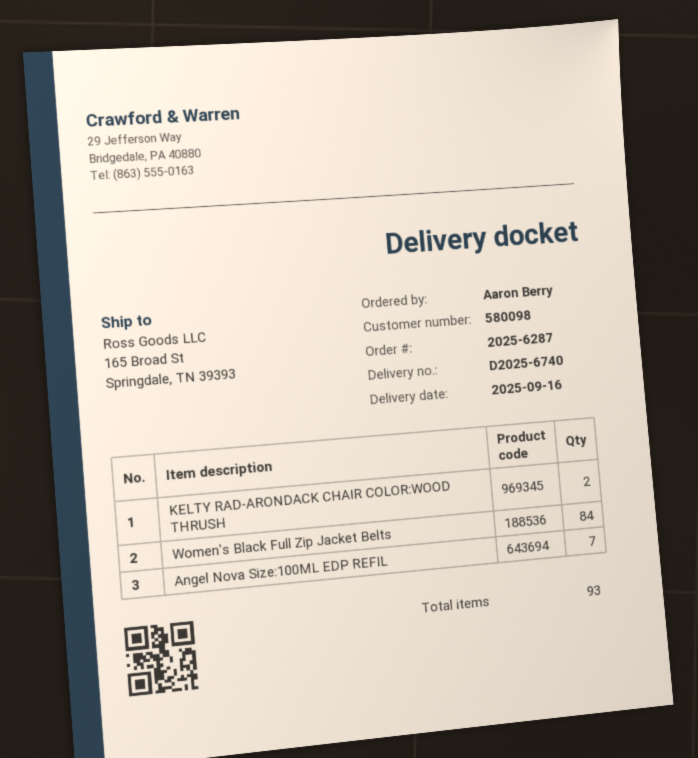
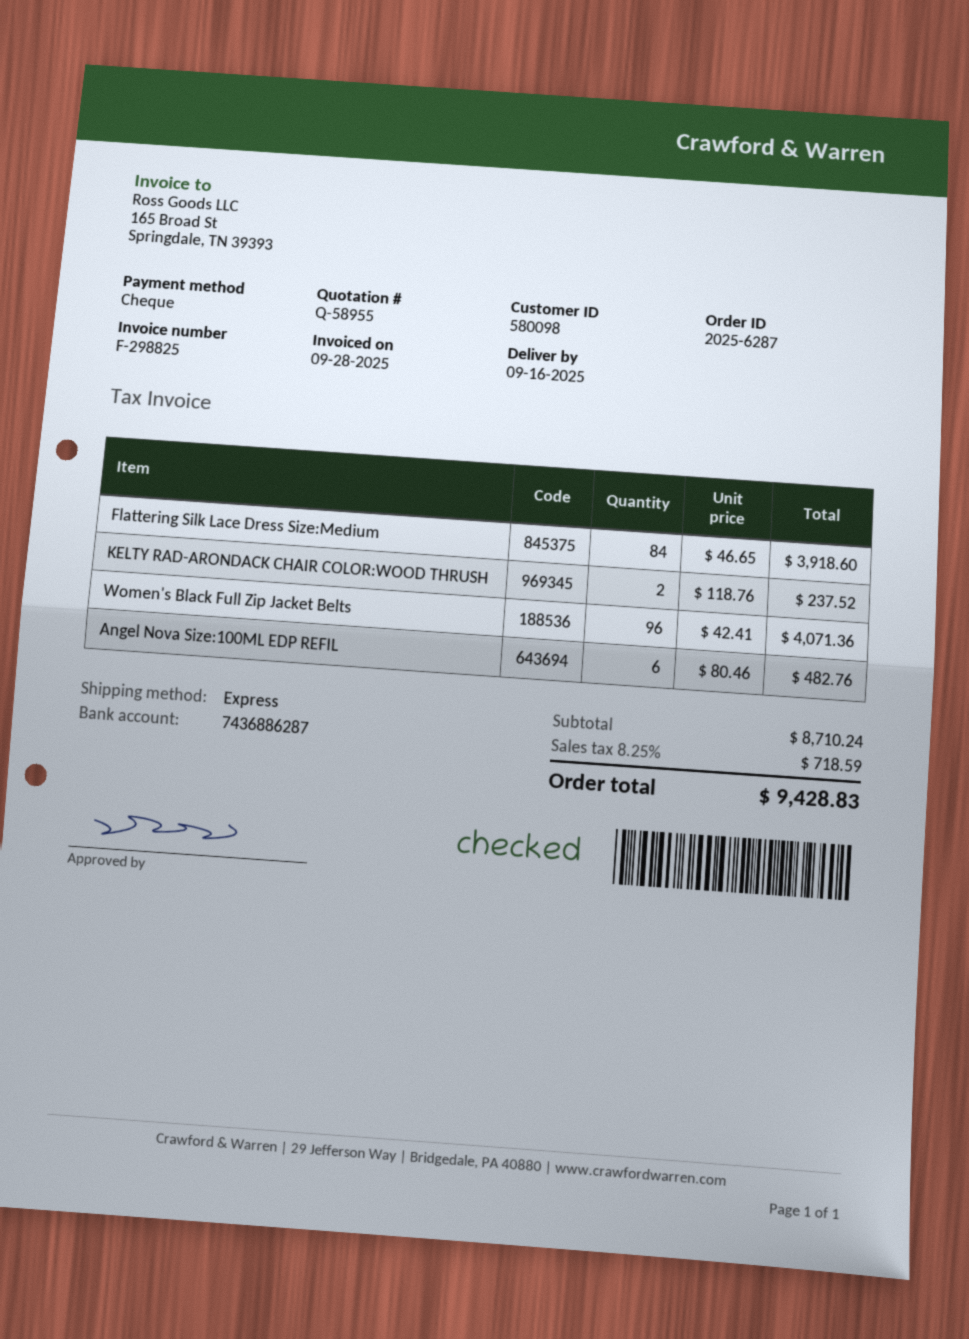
Women's Black Full Zip Jacket Belts: 84 -> 96
Angel Nova Size:100ML EDP REFIL: 7 -> 6
Flattering Silk Lace Dress Size:Medium: none -> 84

